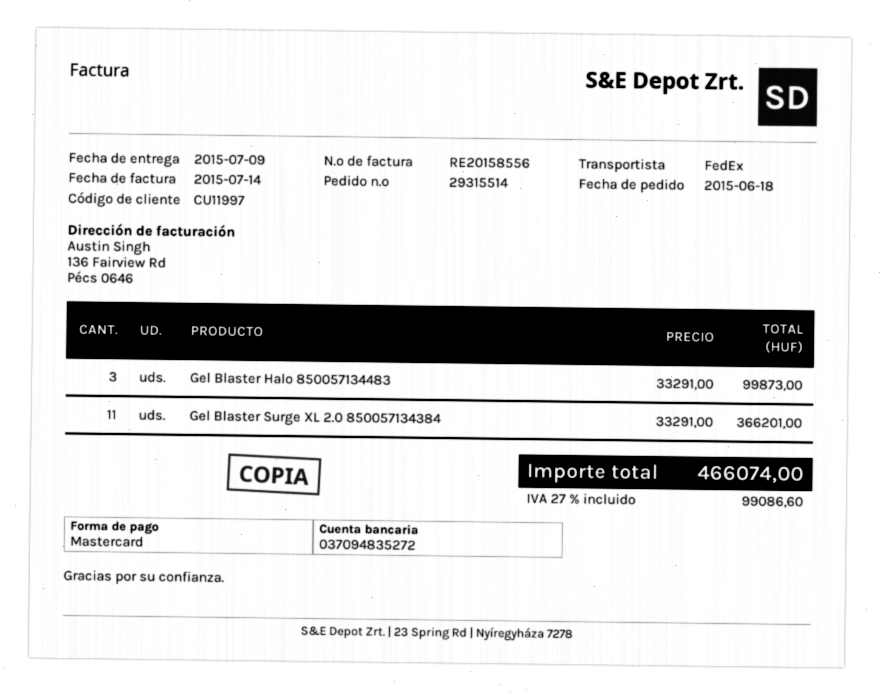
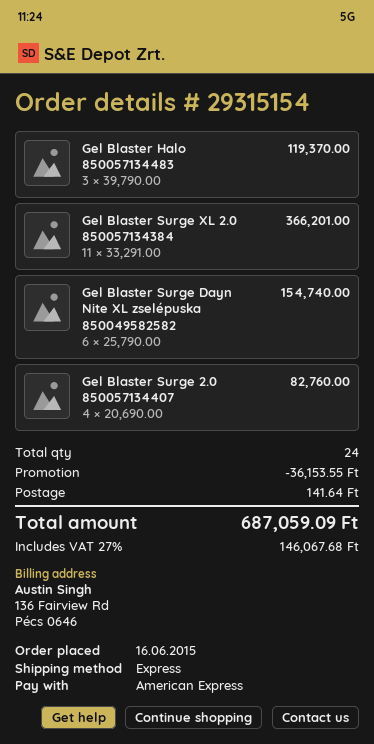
order number: 29315514 -> 29315154
order date: 2015-06-18 -> 2015-06-16
payment method: Mastercard -> American Express
shipping method: FedEx -> express
Gel Blaster Halo 850057134483: 3 x 33291.00 = 99873.00 -> 3 x 39790.00 = 119370.00
Gel Blaster Surge Dayn Nite XL zselépuska 850049582582: none -> 6 x 25790.00 = 154740.00
Gel Blaster Surge 2.0 850057134407: none -> 4 x 20690.00 = 82760.00
discount: none -> 36153.55
shipping: none -> 141.64
tax: 27% = 99086.60 -> 27% = 146067.68
total: 466074.00 -> 687059.09

